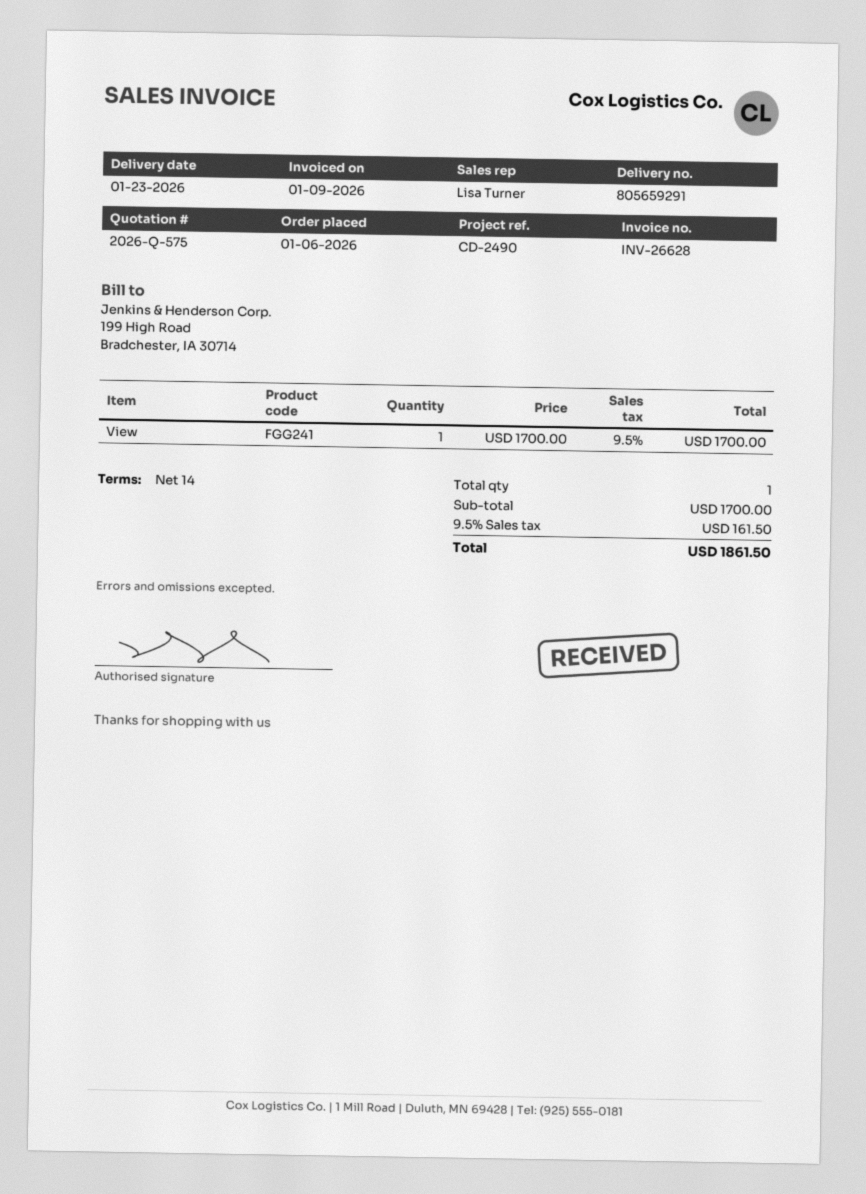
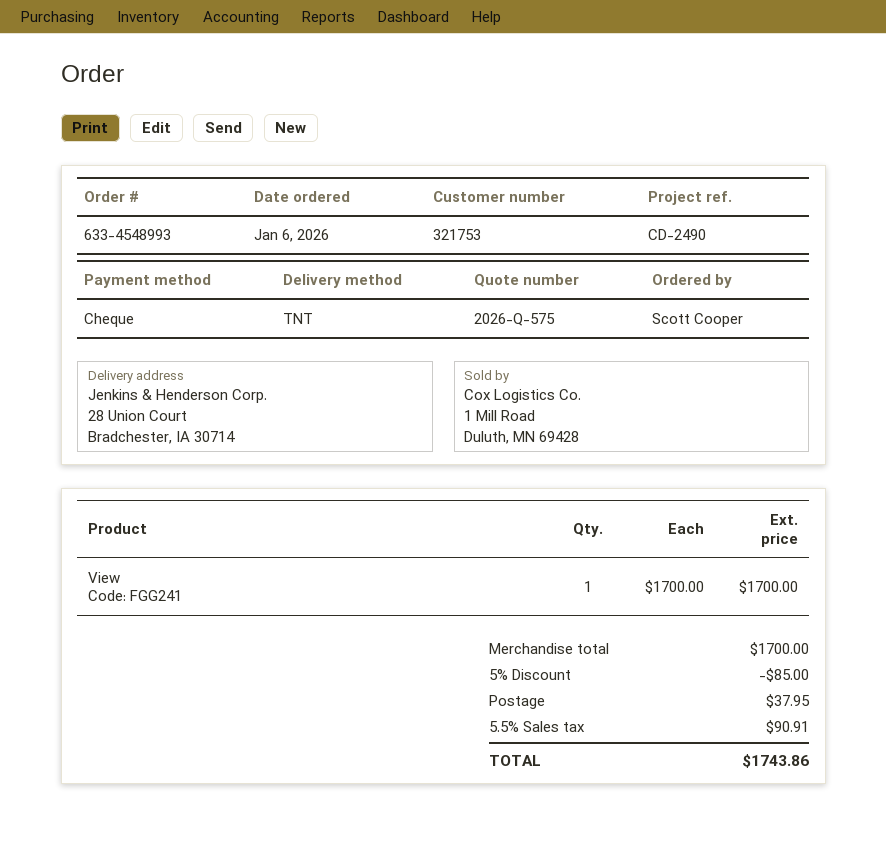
discount: none -> 5% = 85.00
shipping: none -> 37.95
tax: 9.5% = 161.50 -> 5.5% = 90.91
total: 1861.50 -> 1743.86

